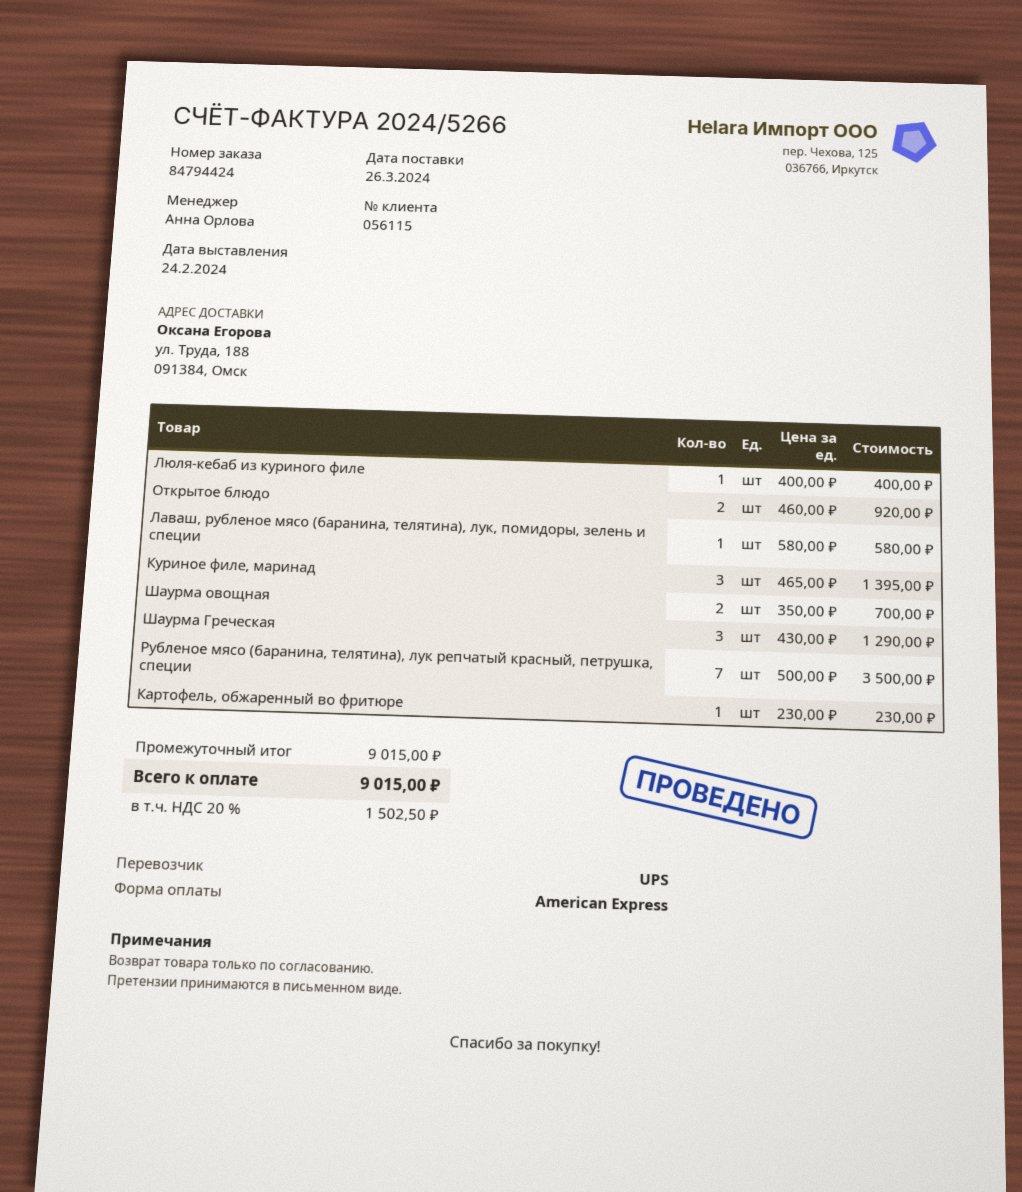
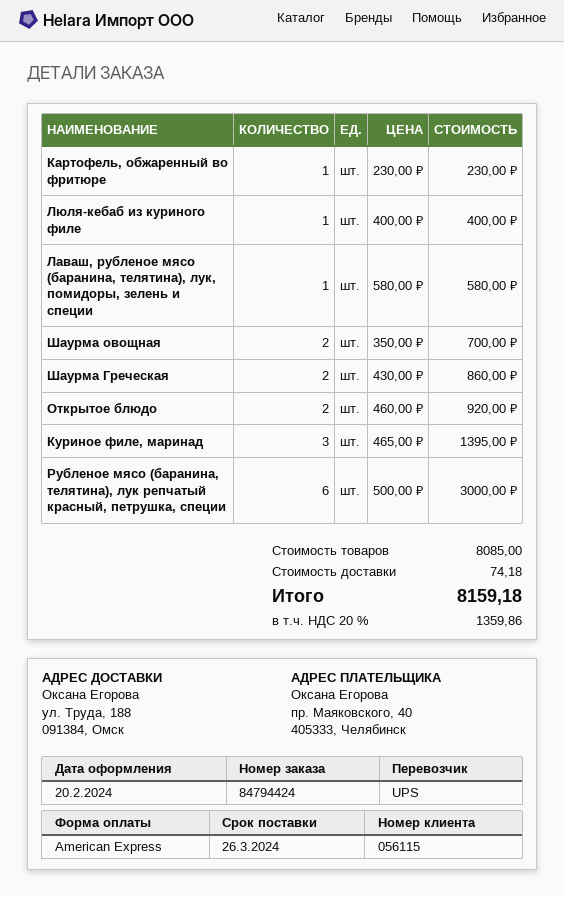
Шаурма Греческая: 3 x 430.00 = 1290.00 -> 2 x 430.00 = 860.00
Рубленое мясо (баранина, телятина), лук репчатый красный, петрушка, специи: 7 x 500.00 = 3500.00 -> 6 x 500.00 = 3000.00
subtotal: 9015.00 -> 8085.00
shipping: none -> 74.18
tax: 20% = 1502.50 -> 20% = 1359.86
total: 9015.00 -> 8159.18

